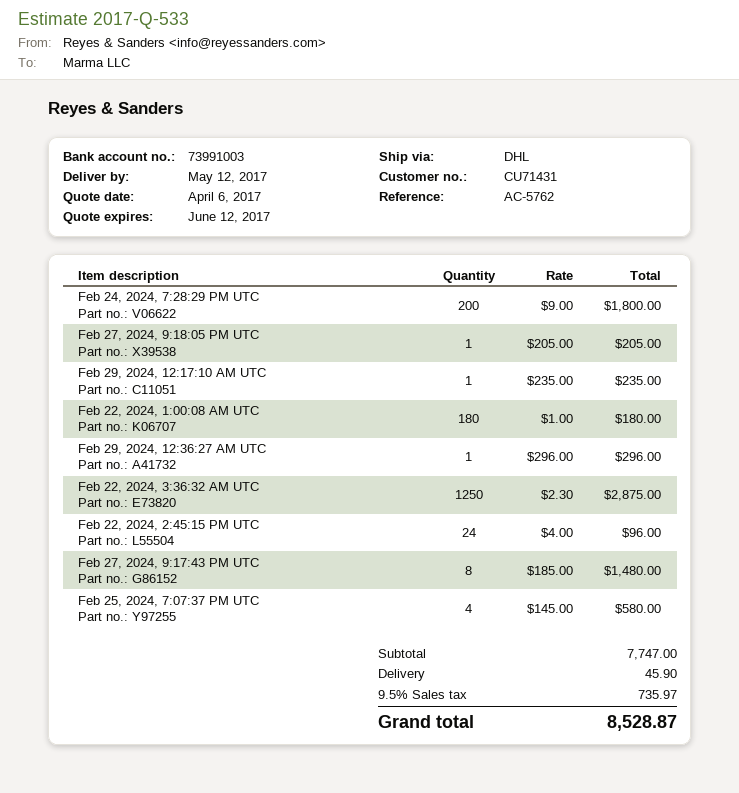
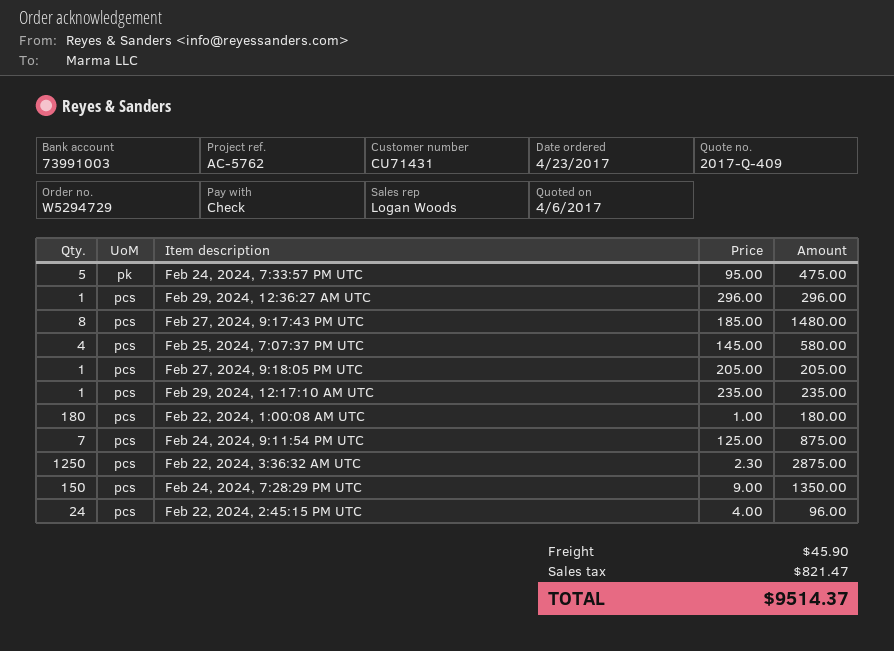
quote number: 2017-Q-533 -> 2017-Q-409
Feb 24, 2024, 7:28:29 PM UTC: 200 x 9.00 = 1800.00 -> 150 x 9.00 = 1350.00
Feb 24, 2024, 7:33:57 PM UTC: none -> 5 x 95.00 = 475.00
Feb 24, 2024, 9:11:54 PM UTC: none -> 7 x 125.00 = 875.00
tax: 735.97 -> 821.47
total: 8528.87 -> 9514.37

